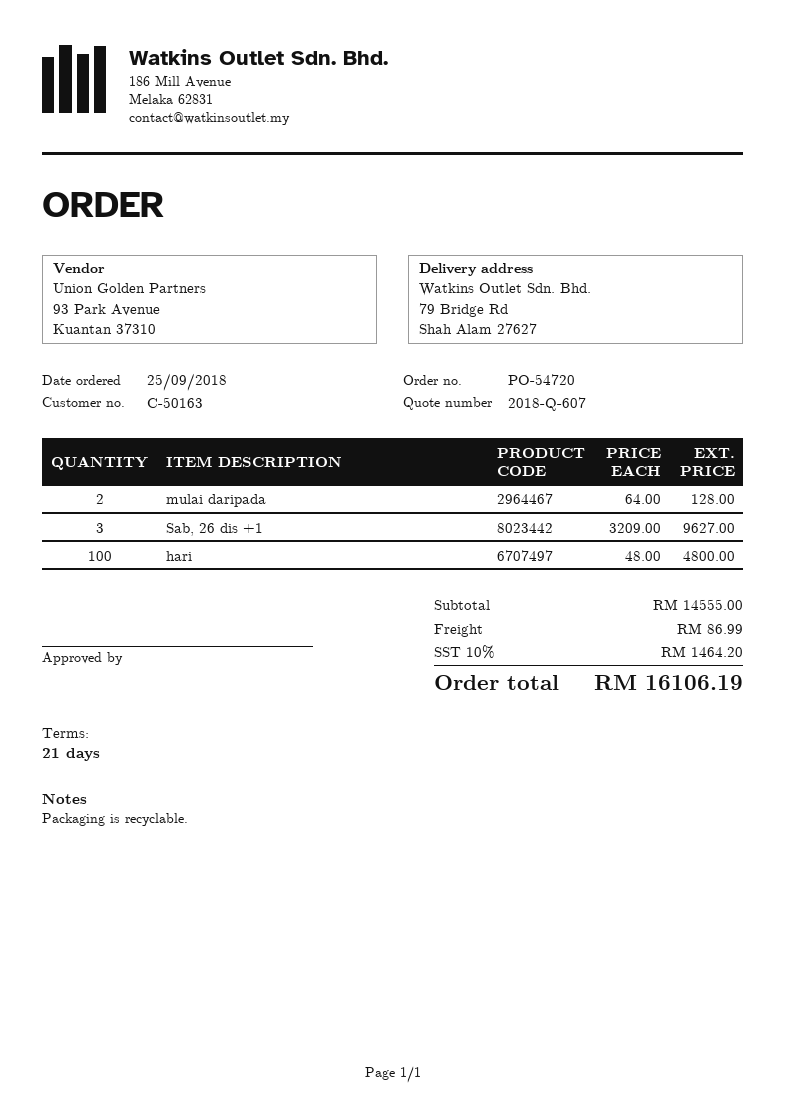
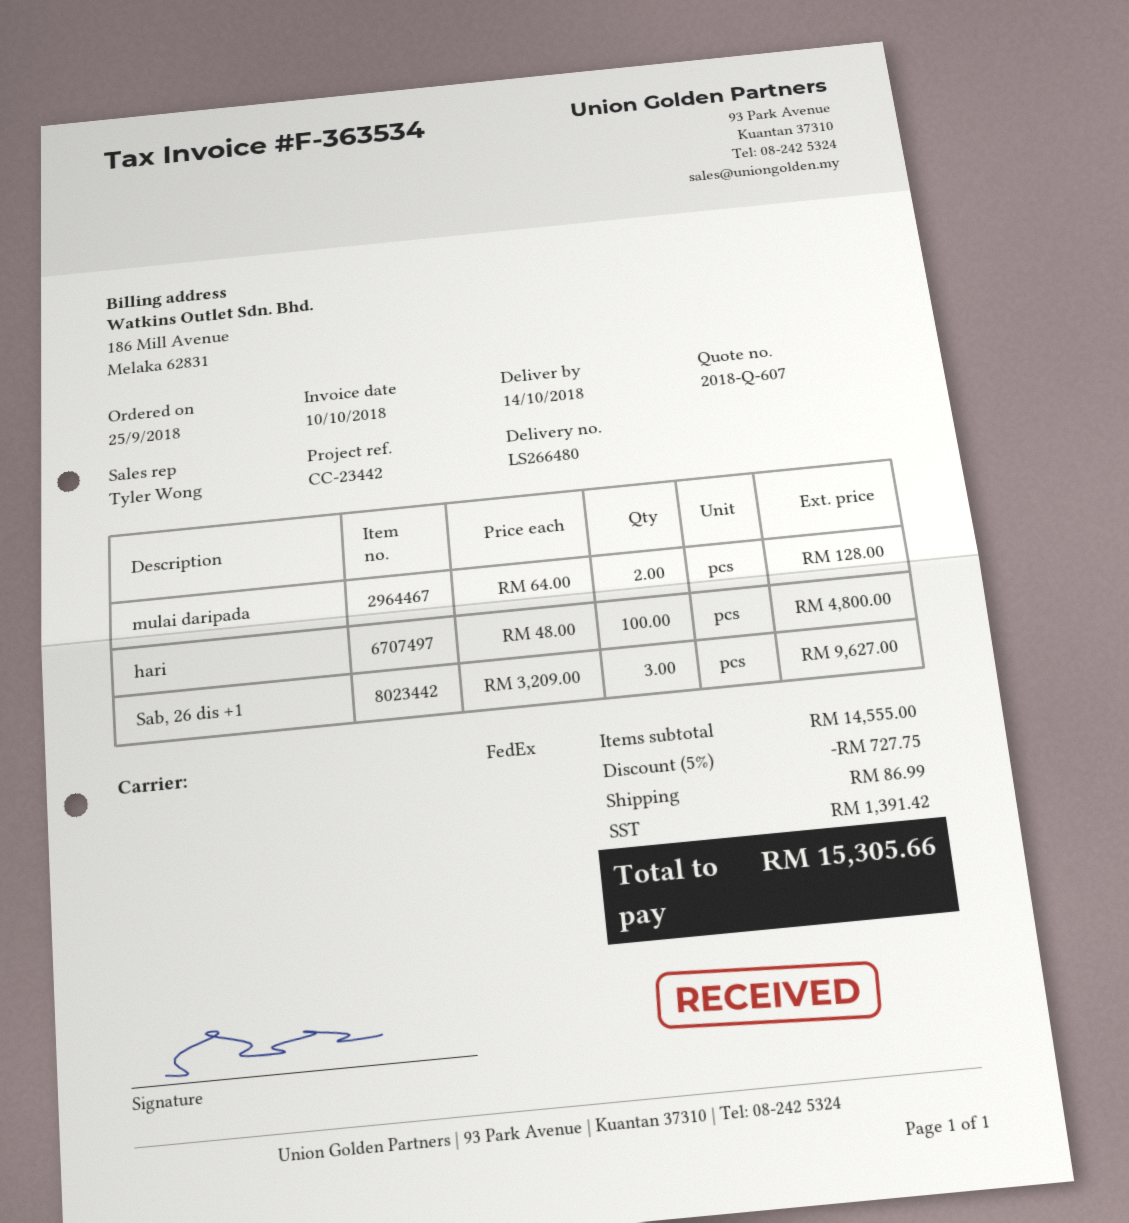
discount: none -> 5% = 727.75
tax: 1464.20 -> 1391.42
total: 16106.19 -> 15305.66

